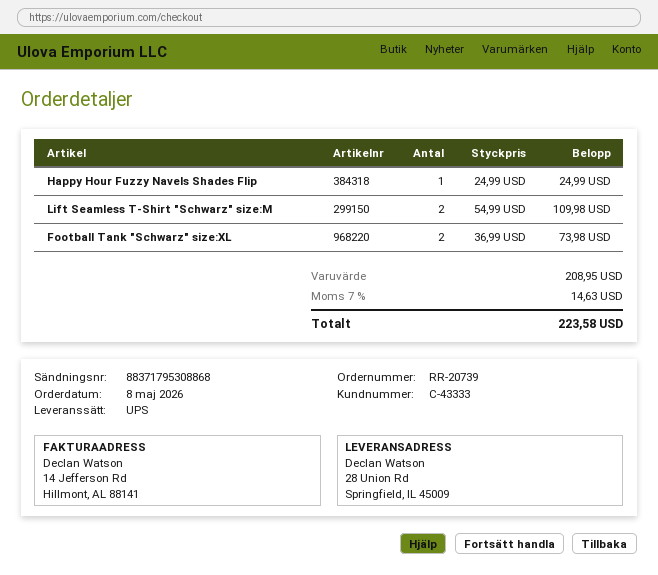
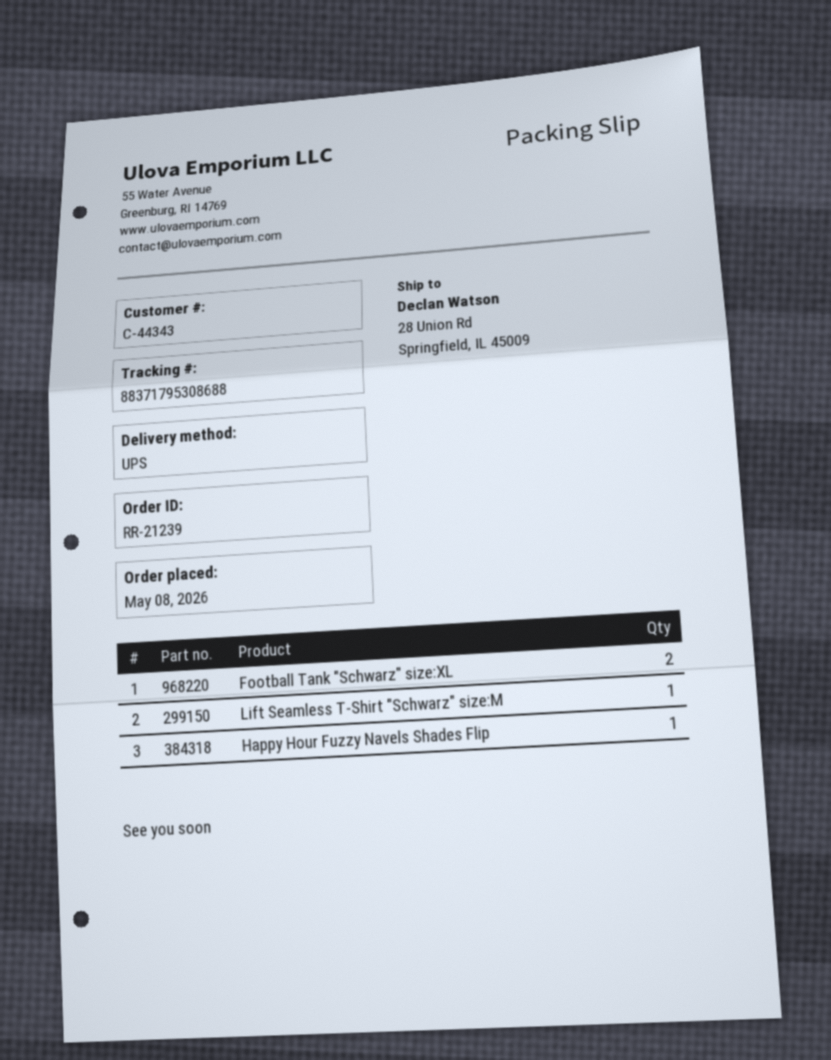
order number: RR-20739 -> RR-21239
customer number: C-43333 -> C-44343
tracking number: 88371795308868 -> 88371795308688
Lift Seamless T-Shirt "Schwarz" size:M: 2 -> 1

